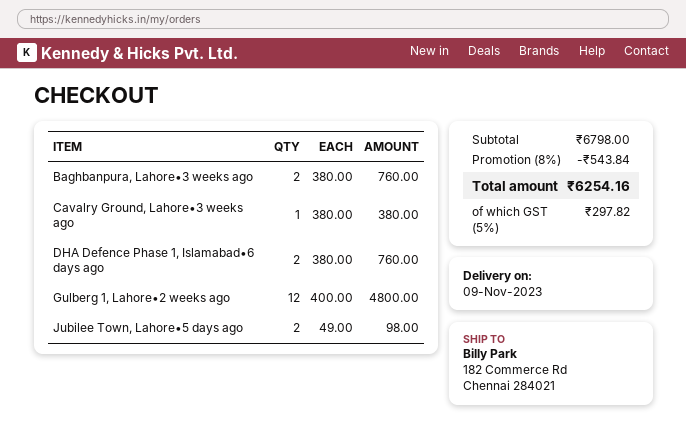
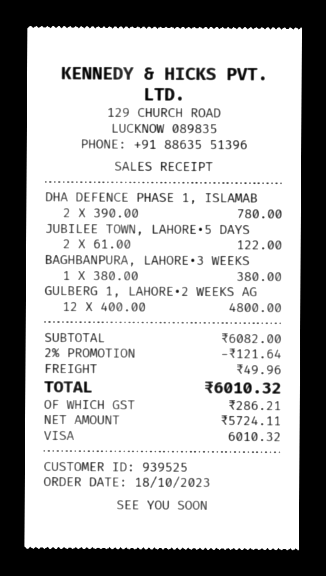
Baghbanpura, Lahore•3 weeks ago: 2 x 380.00 = 760.00 -> 1 x 380.00 = 380.00
Cavalry Ground, Lahore•3 weeks ago: 1 x 380.00 = 380.00 -> none
DHA Defence Phase 1, Islamabad•6 days ago: 2 x 380.00 = 760.00 -> 2 x 390.00 = 780.00
Jubilee Town, Lahore•5 days ago: 2 x 49.00 = 98.00 -> 2 x 61.00 = 122.00
subtotal: 6798.00 -> 6082.00
discount: 8% = 543.84 -> 2% = 121.64
shipping: none -> 49.96
tax: 297.82 -> 286.21
total: 6254.16 -> 6010.32

